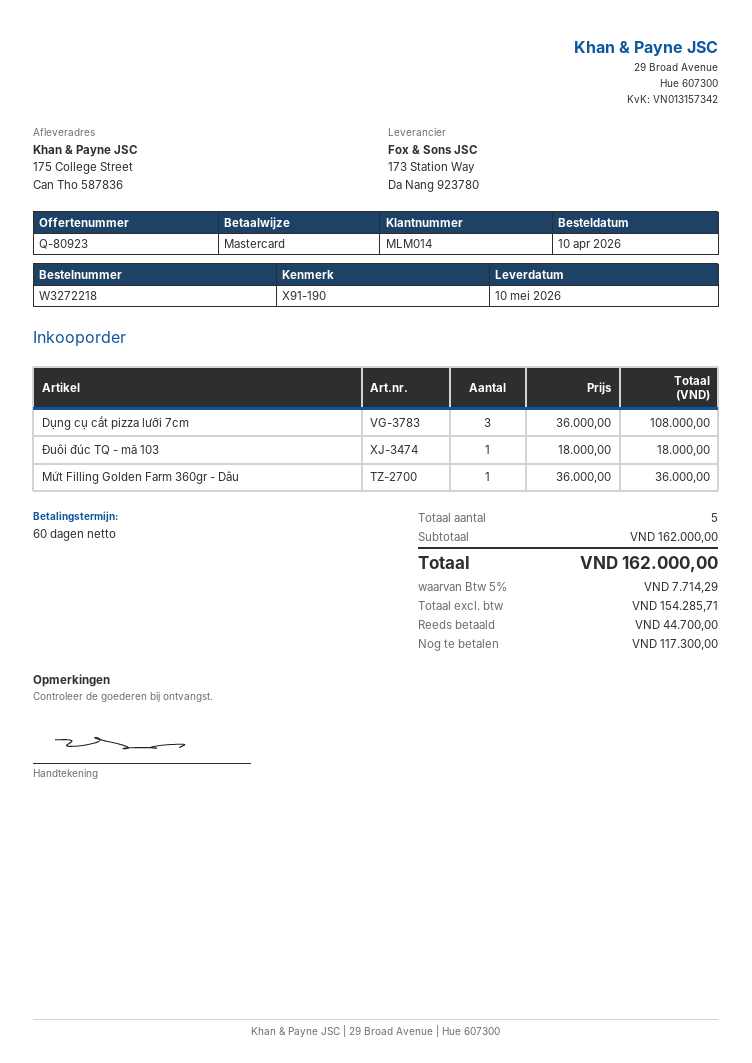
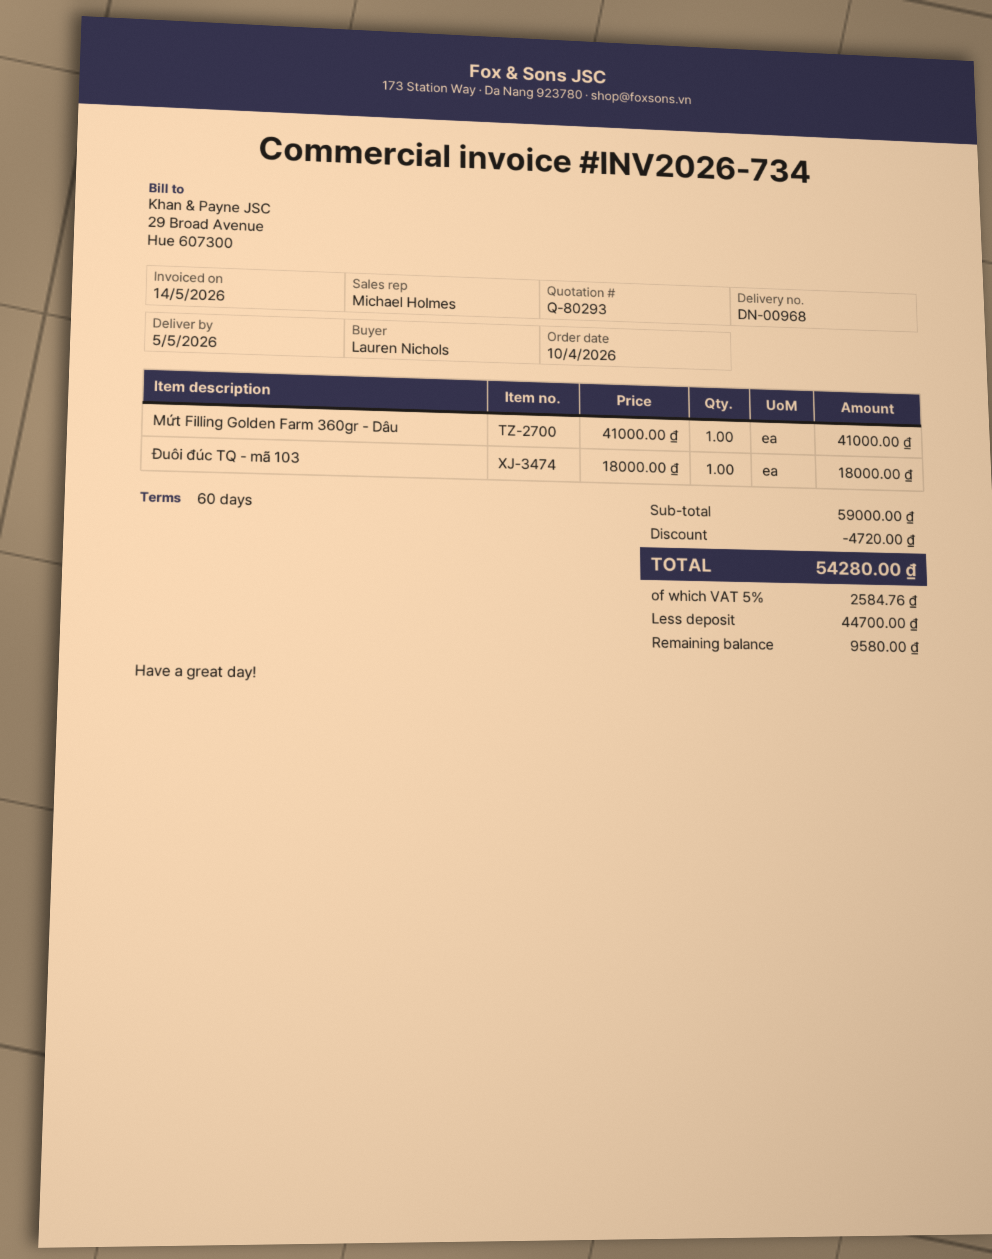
quote number: Q-80923 -> Q-80293
delivery date: 2026-05-10 -> 2026-05-05
Dụng cụ cắt pizza lưỡi 7cm: 3 x 36000.00 = 108000.00 -> none
Mứt Filling Golden Farm 360gr - Dâu: 1 x 36000.00 = 36000.00 -> 1 x 41000.00 = 41000.00
subtotal: 162000.00 -> 59000.00
discount: none -> 4720.00
tax: 5% = 7714.29 -> 5% = 2584.76
total: 162000.00 -> 54280.00
balance: 117300.00 -> 9580.00

